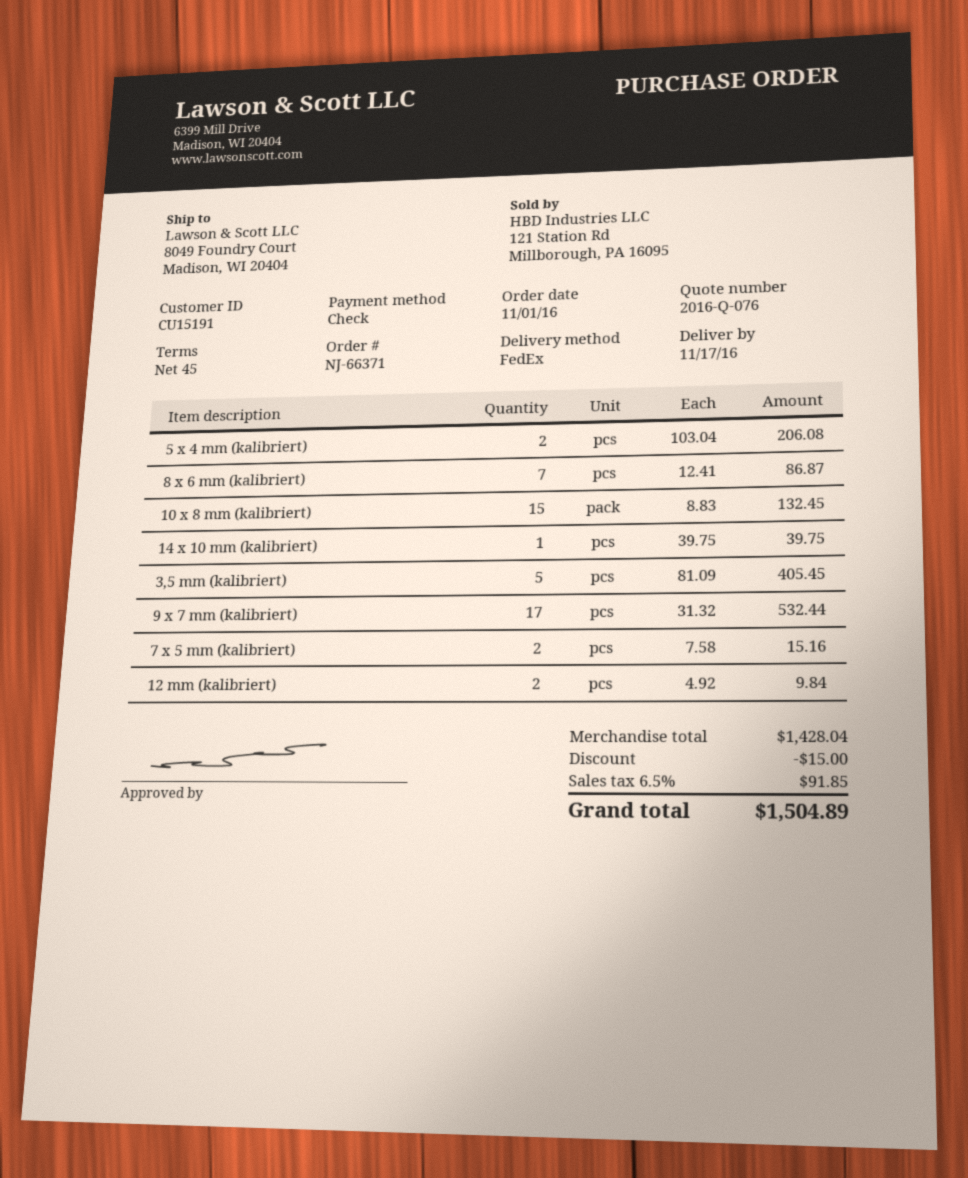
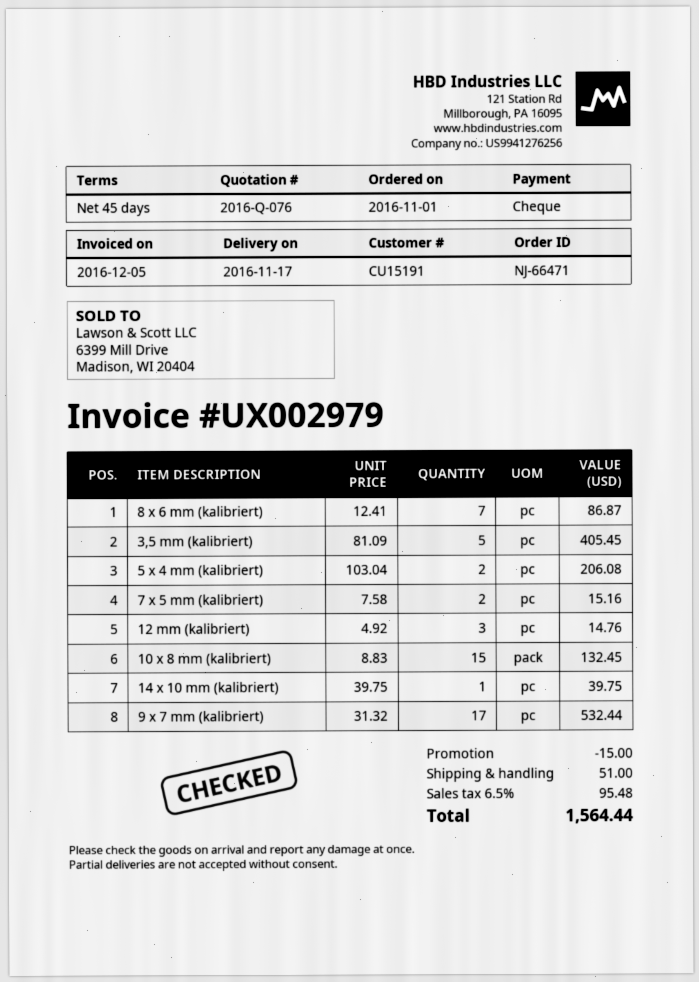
order number: NJ-66371 -> NJ-66471
12 mm (kalibriert): 2 x 4.92 = 9.84 -> 3 x 4.92 = 14.76
shipping: none -> 51.00
tax: 6.5% = 91.85 -> 6.5% = 95.48
total: 1504.89 -> 1564.44

